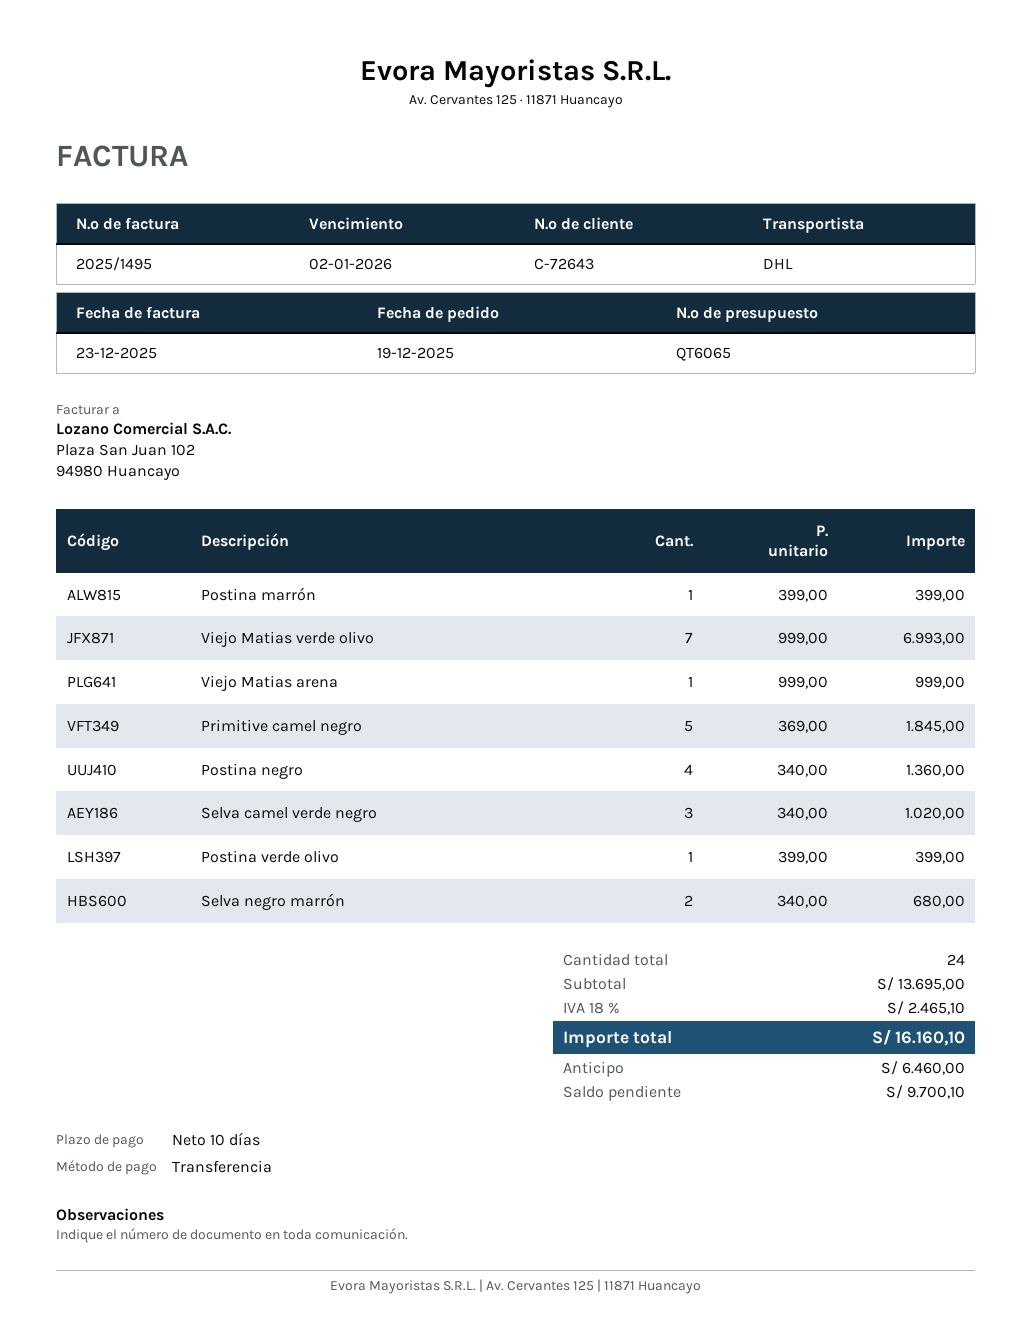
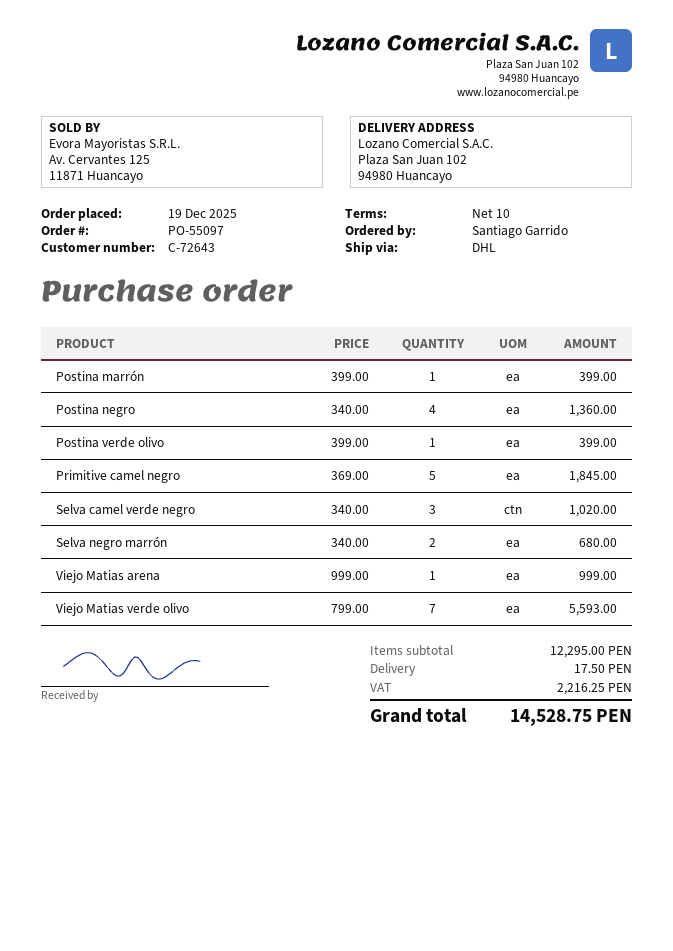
Viejo Matias verde olivo: 7 x 999.00 = 6993.00 -> 7 x 799.00 = 5593.00
subtotal: 13695.00 -> 12295.00
shipping: none -> 17.50
tax: 2465.10 -> 2216.25
total: 16160.10 -> 14528.75

